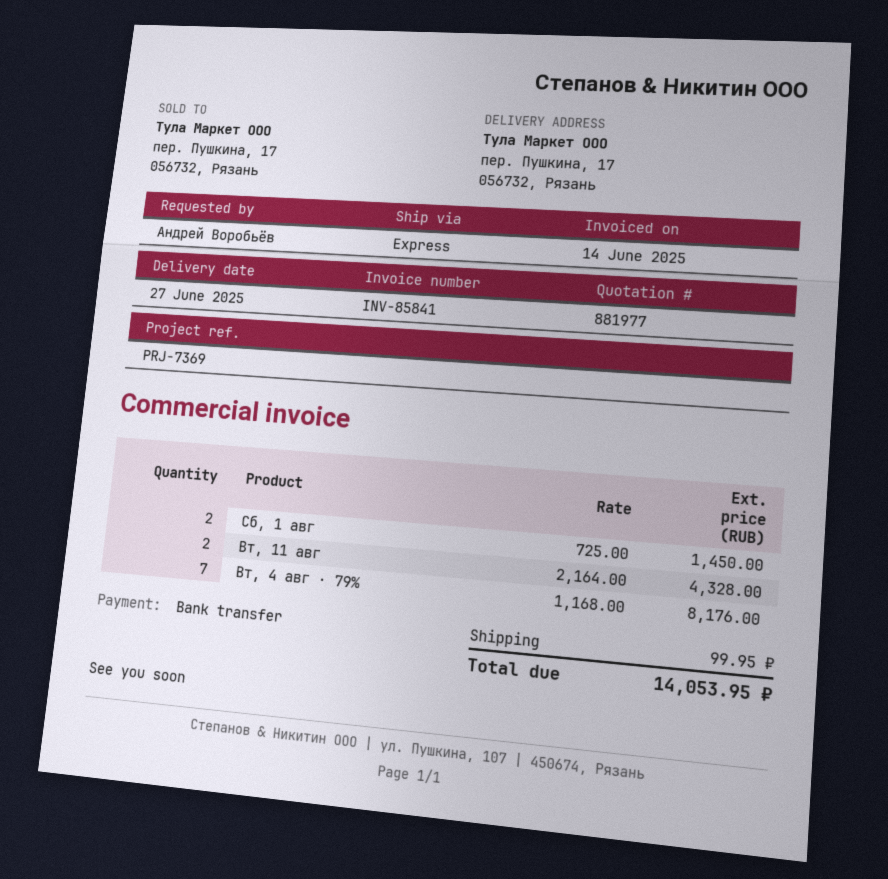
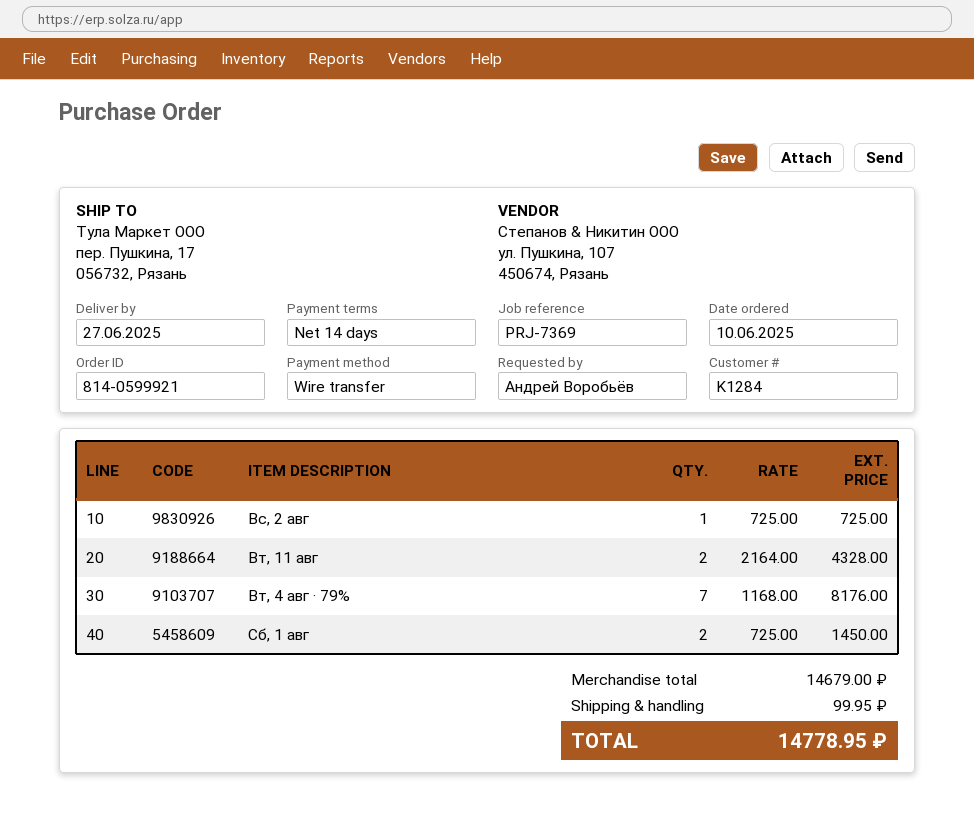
Вс, 2 авг: none -> 1 x 725.00 = 725.00
total: 14053.95 -> 14778.95

